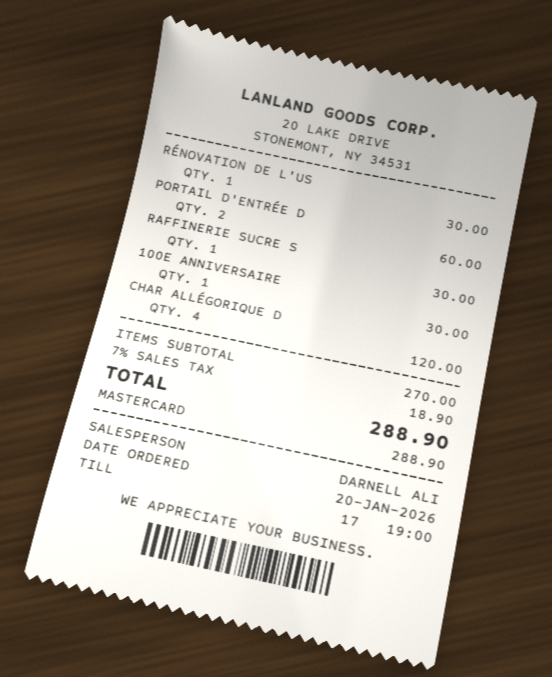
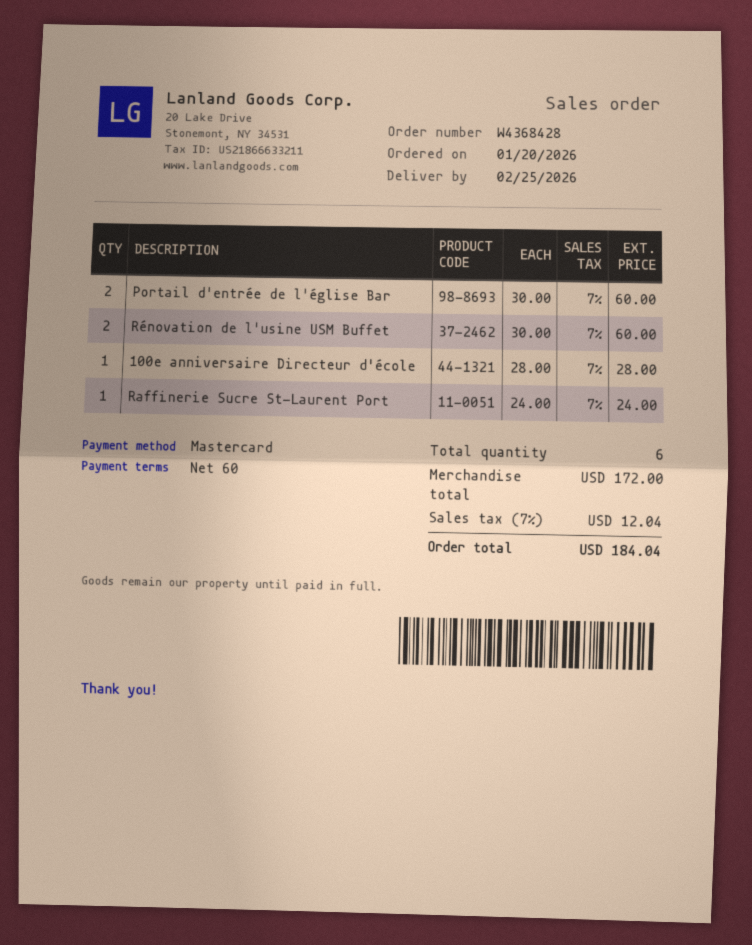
RÉNOVATION DE L'US: 1 for 30.00 -> 2 for 60.00
RAFFINERIE SUCRE S: 1 for 30.00 -> 1 for 24.00
100E ANNIVERSAIRE: 1 for 30.00 -> 1 for 28.00
CHAR ALLÉGORIQUE D: 4 for 120.00 -> none
subtotal: 270.00 -> 172.00
tax: 7% = 18.90 -> 7% = 12.04
total: 288.90 -> 184.04

